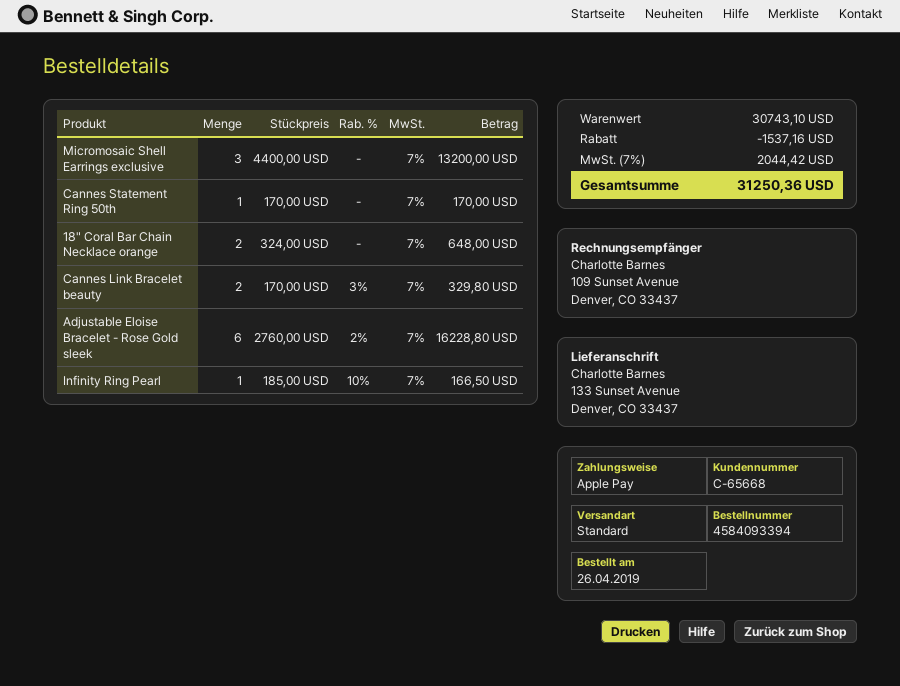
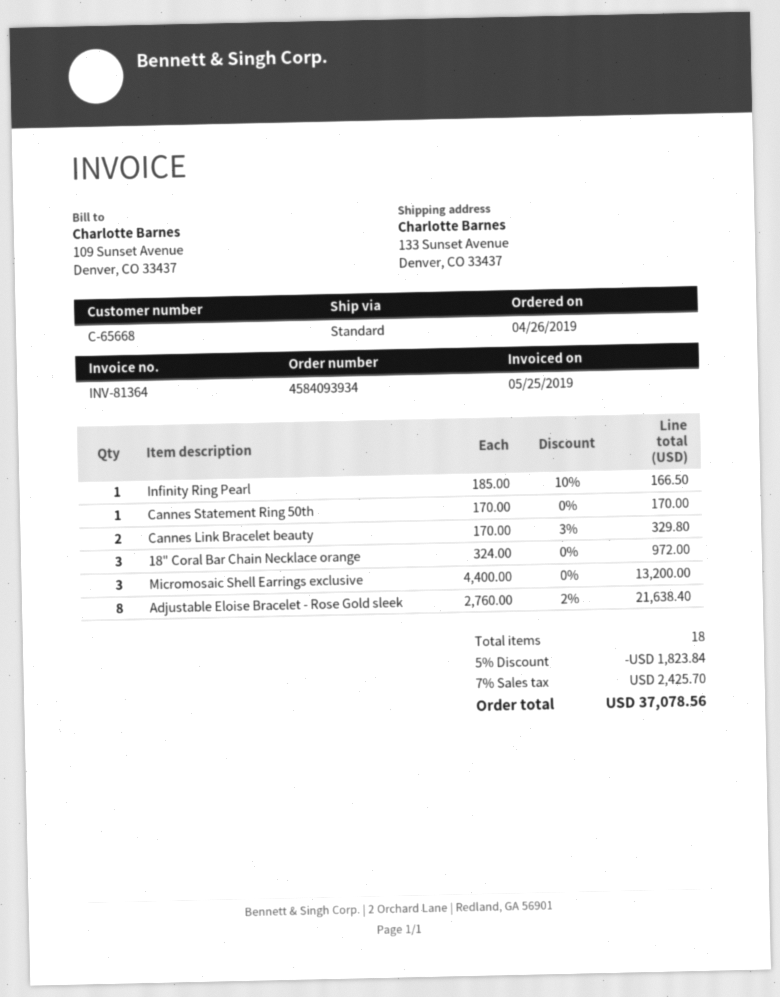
order number: 4584093394 -> 4584093934
18" Coral Bar Chain Necklace orange: 2 x 324.00 = 648.00 -> 3 x 324.00 = 972.00
Adjustable Eloise Bracelet - Rose Gold sleek: 6 x 2760.00 - 2% = 16228.80 -> 8 x 2760.00 - 2% = 21638.40
discount: 1537.16 -> 1823.84
tax: 7% = 2044.42 -> 7% = 2425.70
total: 31250.36 -> 37078.56

